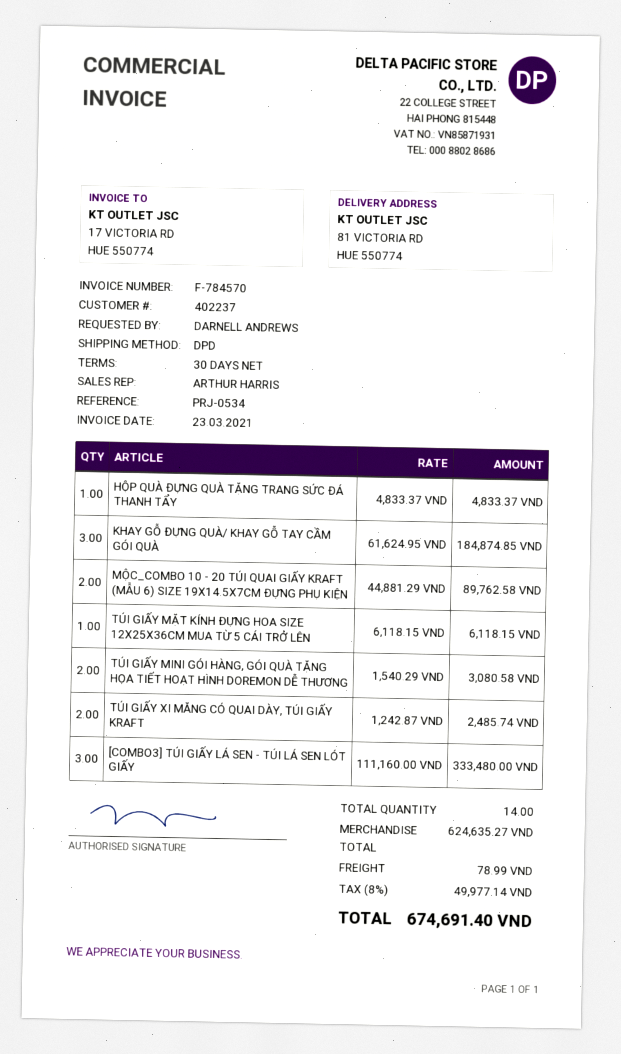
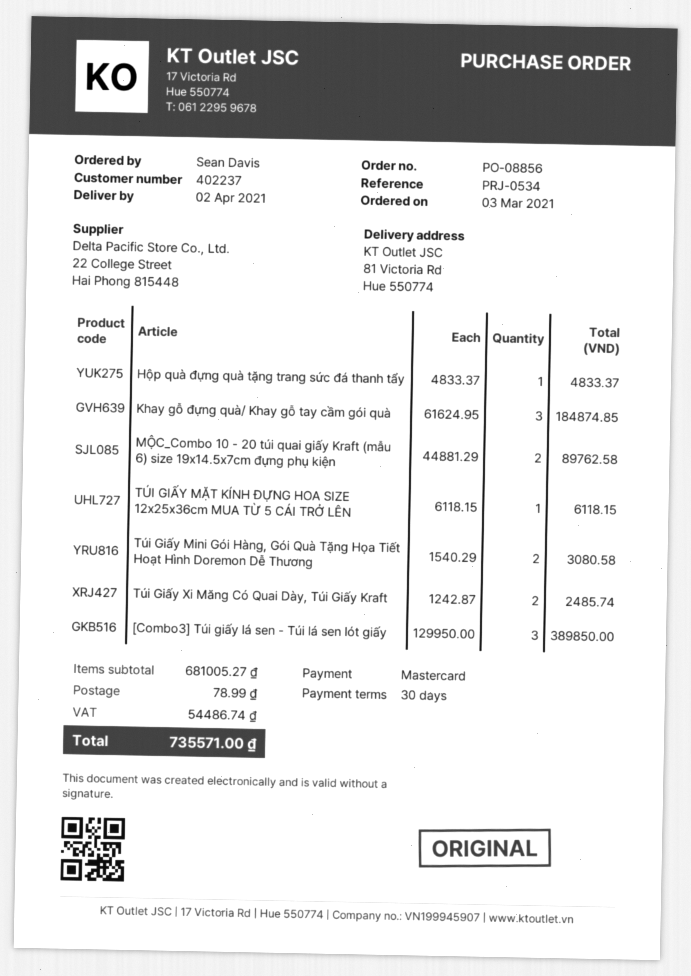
ordered by: DARNELL ANDREWS -> Sean Davis
[COMBO3] TÚI GIẤY LÁ SEN - TÚI LÁ SEN LÓT GIẤY: 3 x 111160.00 = 333480.00 -> 3 x 129950.00 = 389850.00
subtotal: 624635.27 -> 681005.27
tax: 49977.14 -> 54486.74
total: 674691.40 -> 735571.00

